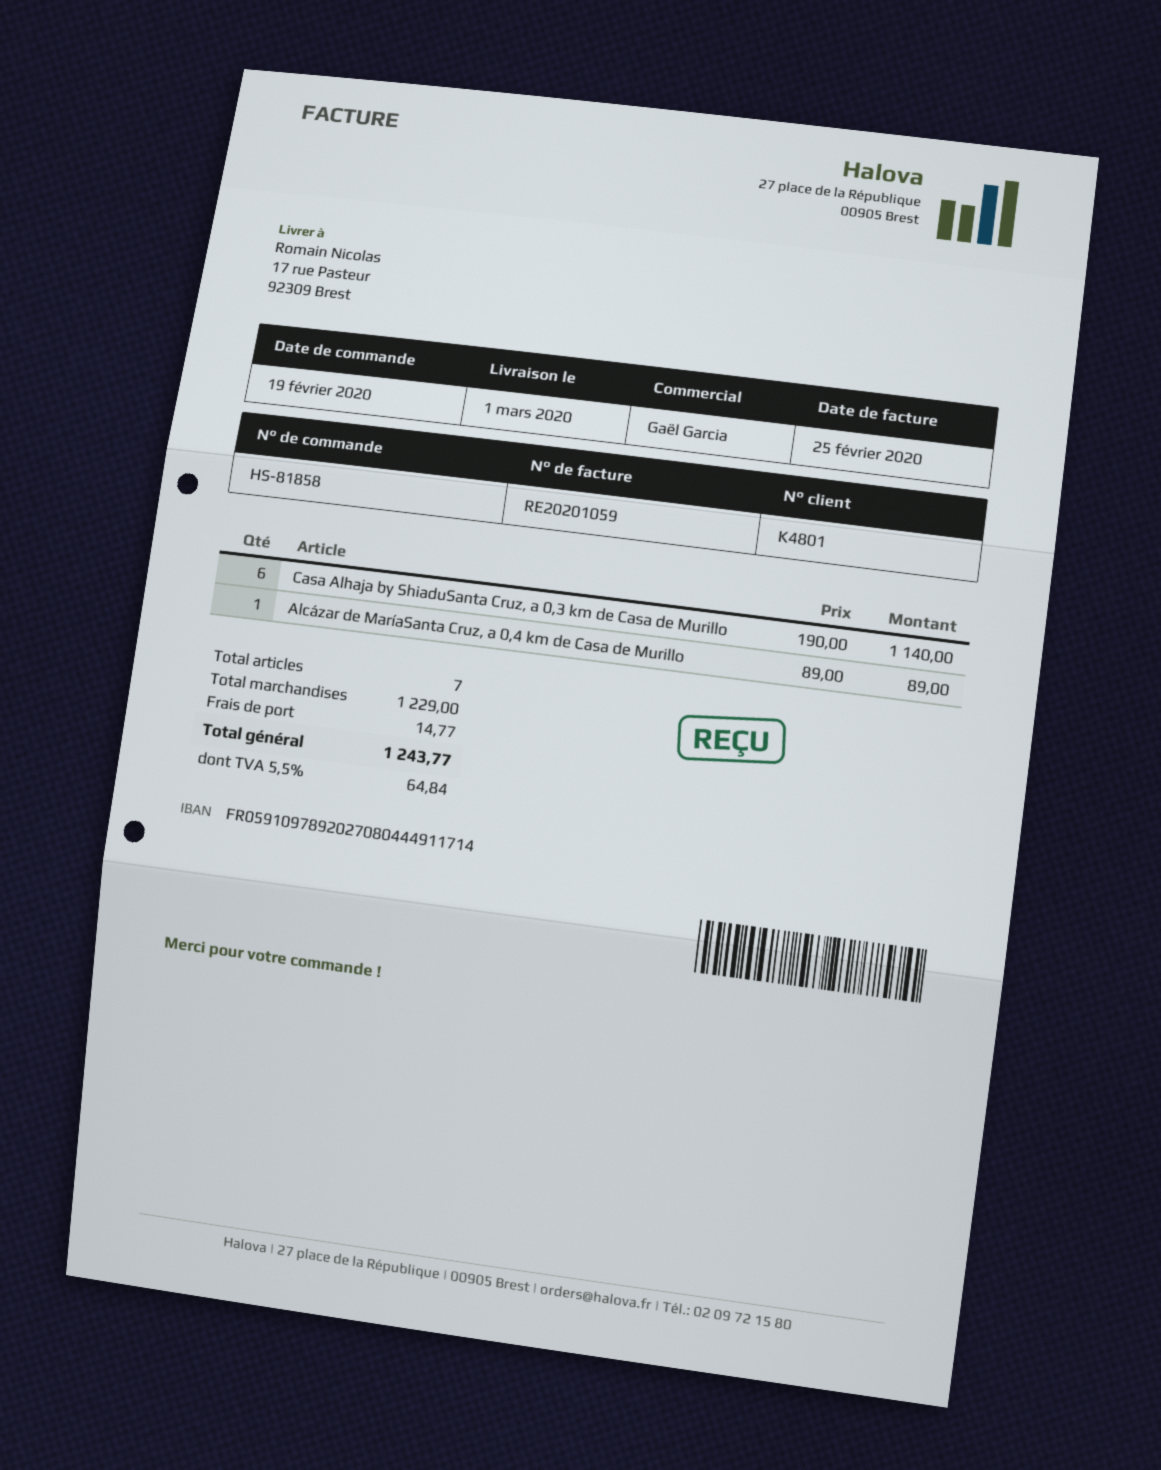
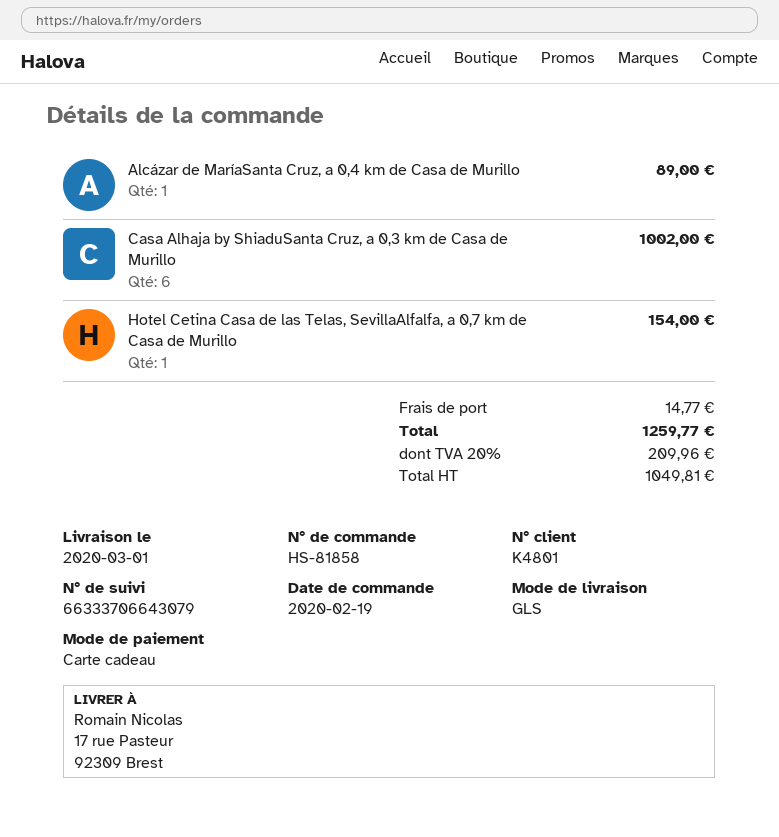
Casa Alhaja by ShiaduSanta Cruz, a 0,3 km de Casa de Murillo: 6 for 1140.00 -> 6 for 1002.00
Hotel Cetina Casa de las Telas, SevillaAlfalfa, a 0,7 km de Casa de Murillo: none -> 1 for 154.00
tax: 5.5% = 64.84 -> 20% = 209.96
total: 1243.77 -> 1259.77

